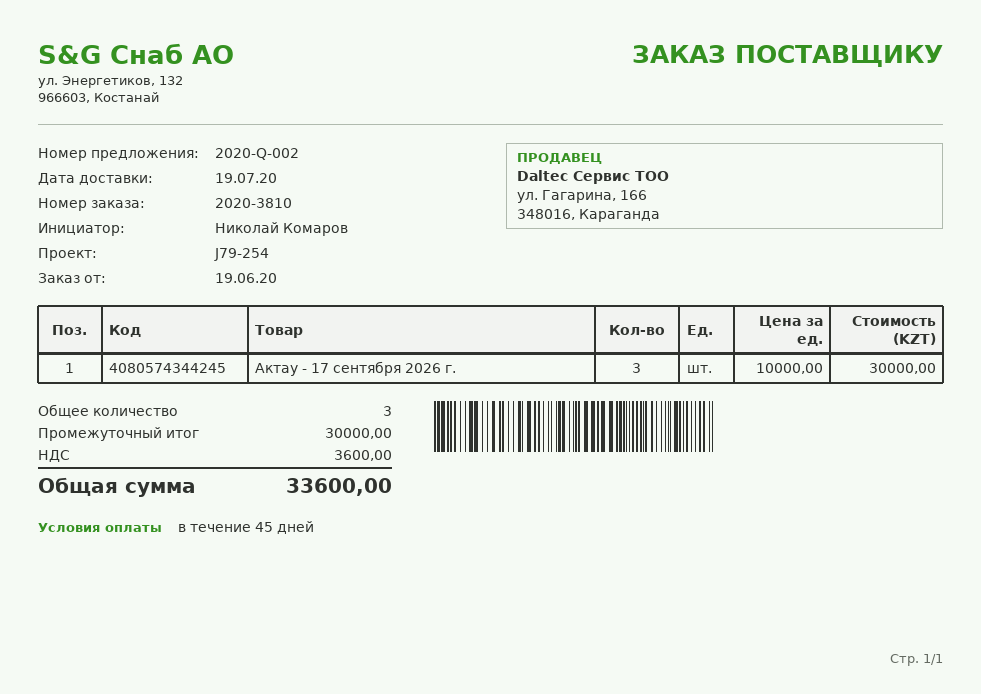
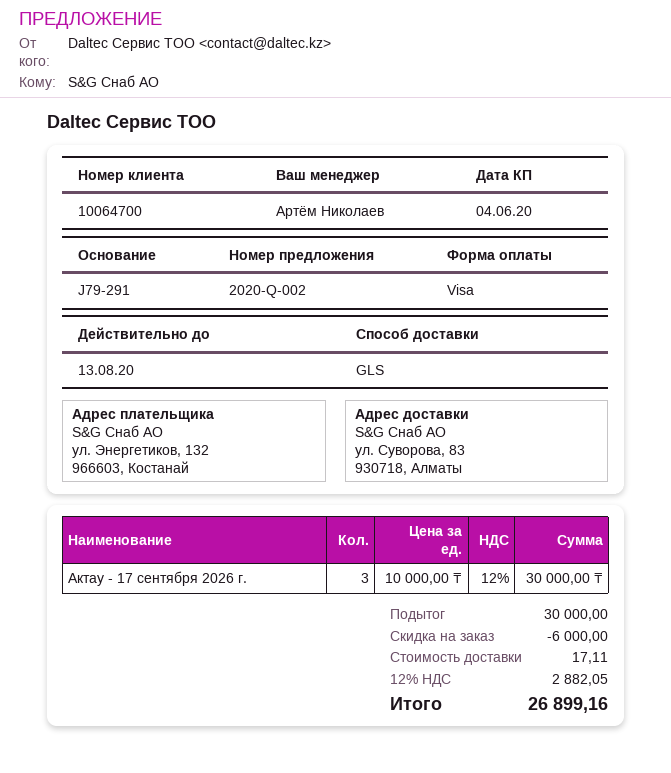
reference: J79-254 -> J79-291
discount: none -> 6000.00
shipping: none -> 17.11
tax: 3600.00 -> 2882.05
total: 33600.00 -> 26899.16

